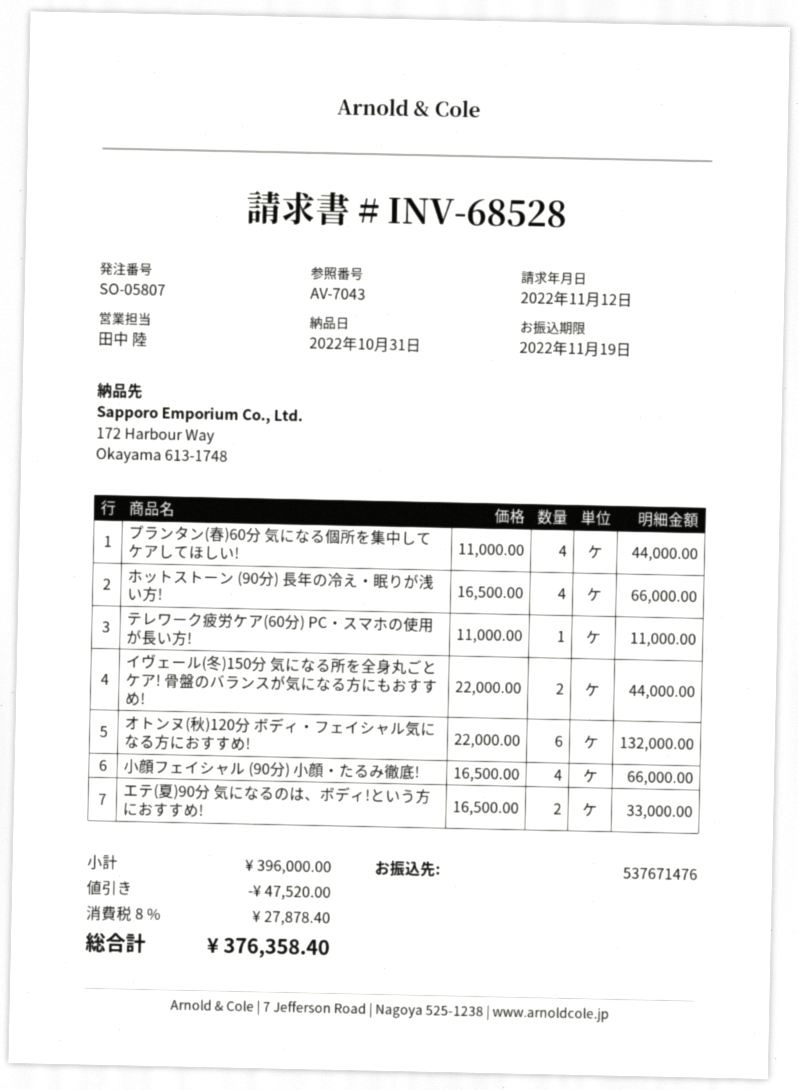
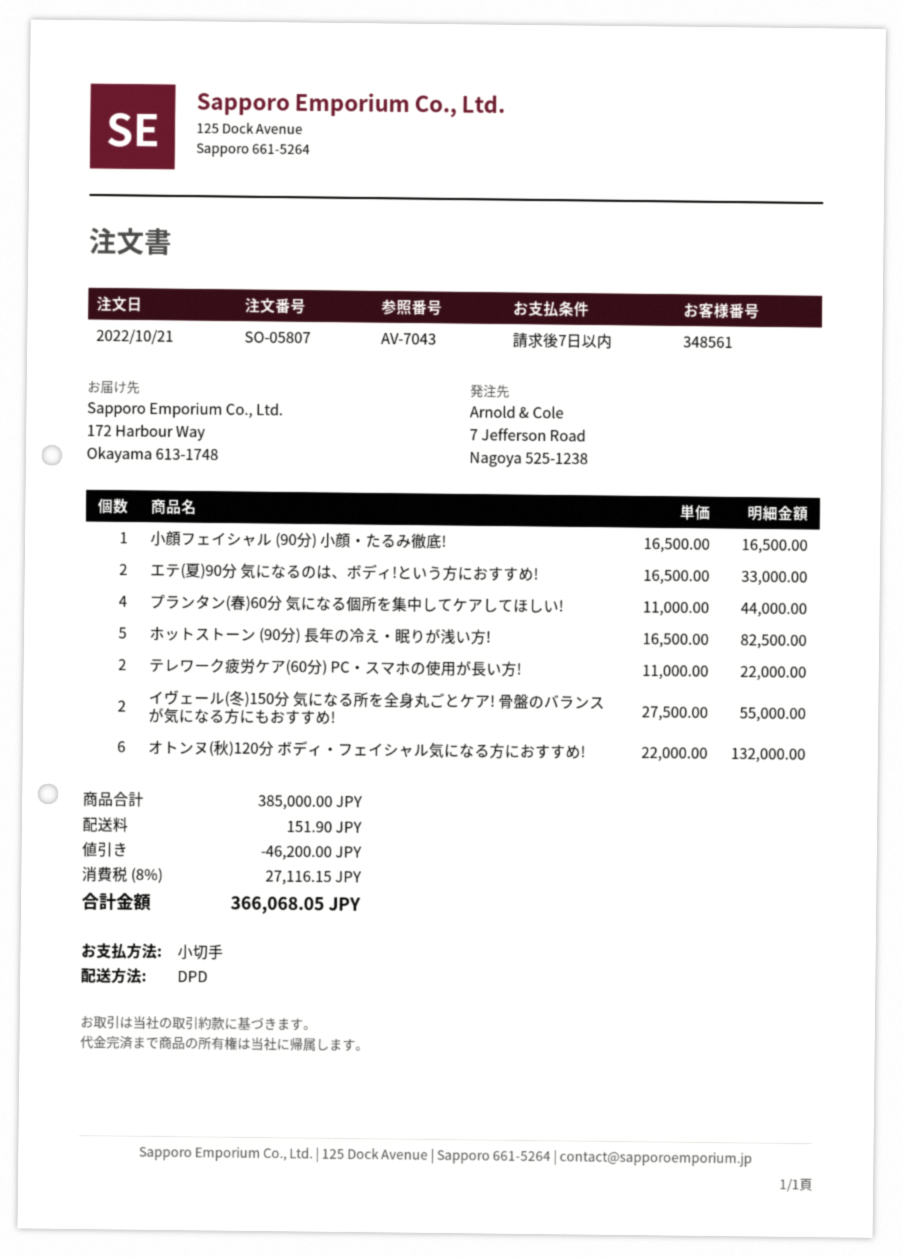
ホットストーン (90分) 長年の冷え・眠りが浅い方!: 4 x 16500.00 = 66000.00 -> 5 x 16500.00 = 82500.00
テレワーク疲労ケア(60分) PC・スマホの使用が長い方!: 1 x 11000.00 = 11000.00 -> 2 x 11000.00 = 22000.00
イヴェール(冬)150分 気になる所を全身丸ごとケア! 骨盤のバランスが気になる方にもおすすめ!: 2 x 22000.00 = 44000.00 -> 2 x 27500.00 = 55000.00
小顔フェイシャル (90分) 小顔・たるみ徹底!: 4 x 16500.00 = 66000.00 -> 1 x 16500.00 = 16500.00
subtotal: 396000.00 -> 385000.00
discount: 47520.00 -> 46200.00
shipping: none -> 151.90
tax: 8% = 27878.40 -> 8% = 27116.15
total: 376358.40 -> 366068.05

